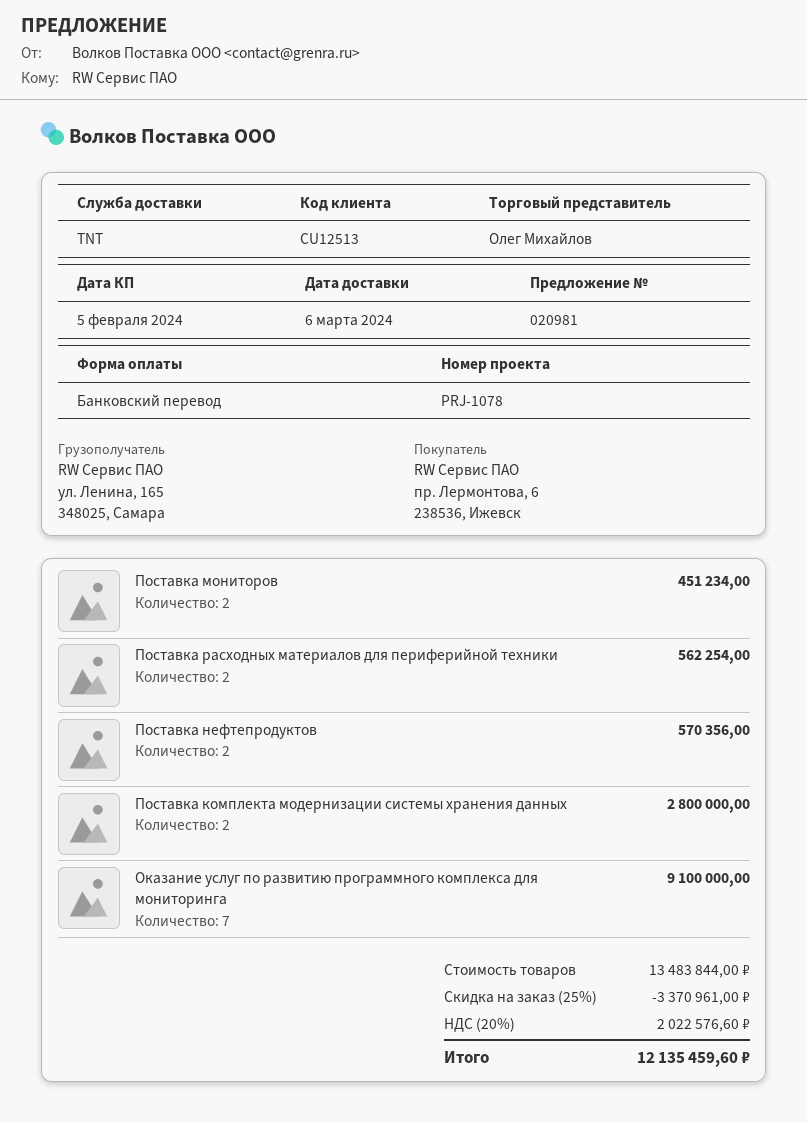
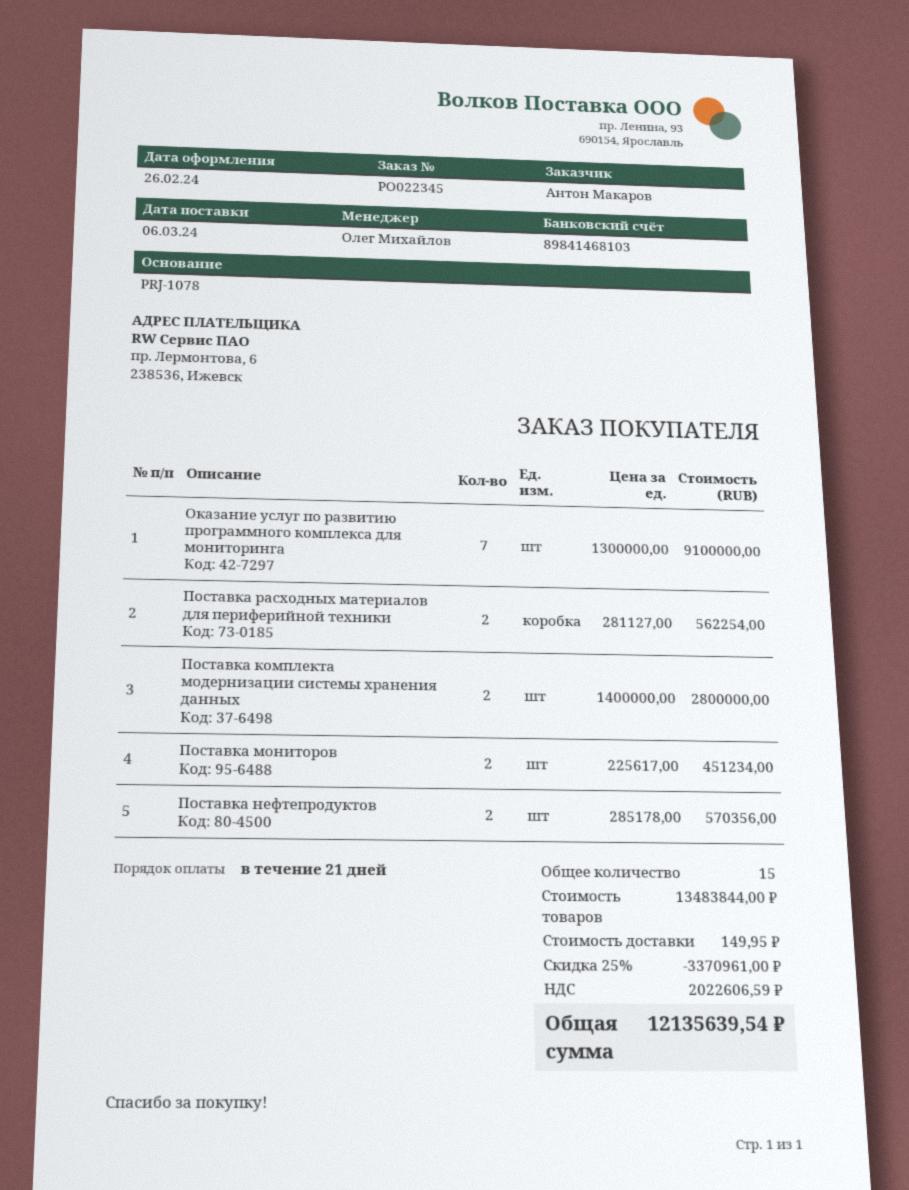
shipping: none -> 149.95
tax: 2022576.60 -> 2022606.59
total: 12135459.60 -> 12135639.54

